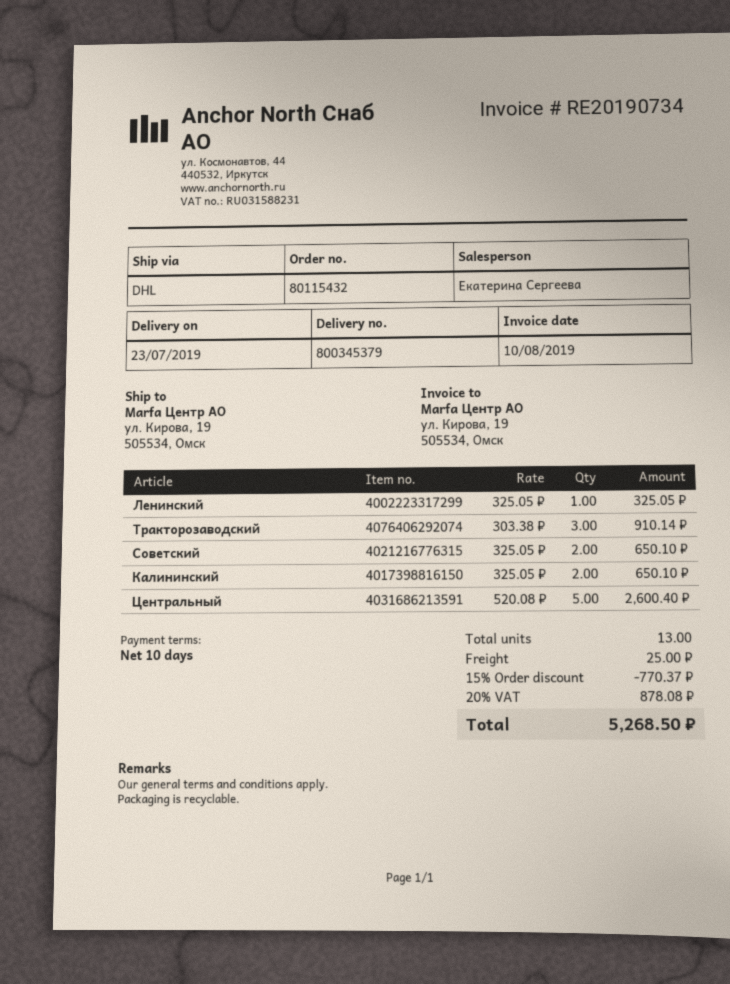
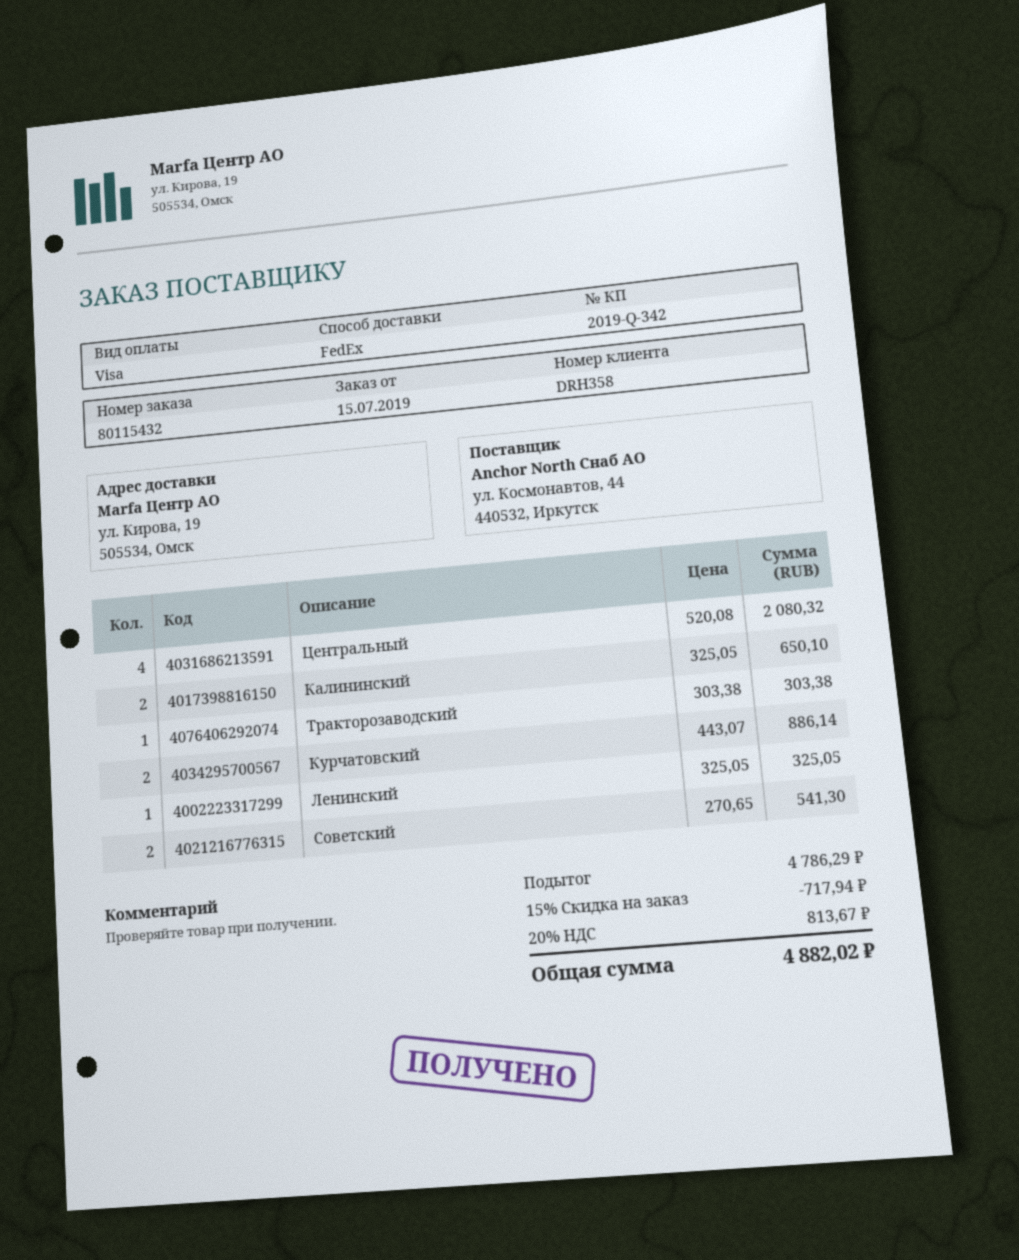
shipping method: DHL -> FedEx
Тракторозаводский: 3 x 303.38 = 910.14 -> 1 x 303.38 = 303.38
Советский: 2 x 325.05 = 650.10 -> 2 x 270.65 = 541.30
Центральный: 5 x 520.08 = 2600.40 -> 4 x 520.08 = 2080.32
Курчатовский: none -> 2 x 443.07 = 886.14
discount: 15% = 770.37 -> 15% = 717.94
shipping: 25.00 -> none
tax: 20% = 878.08 -> 20% = 813.67
total: 5268.50 -> 4882.02

